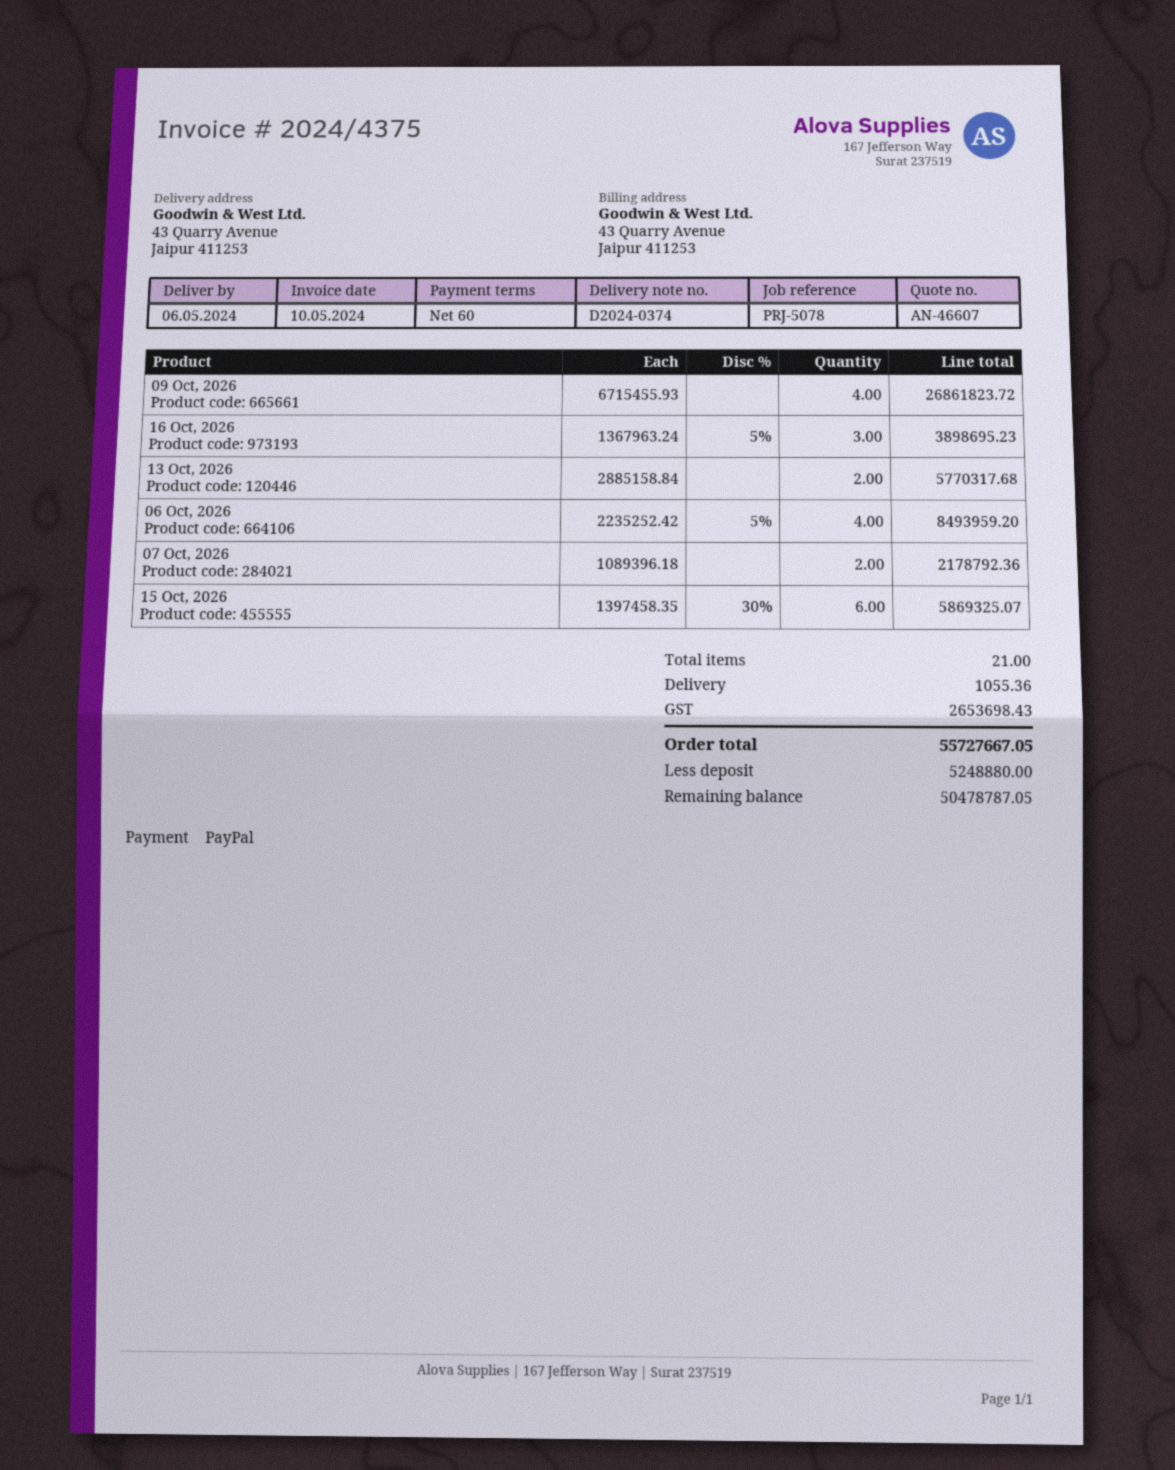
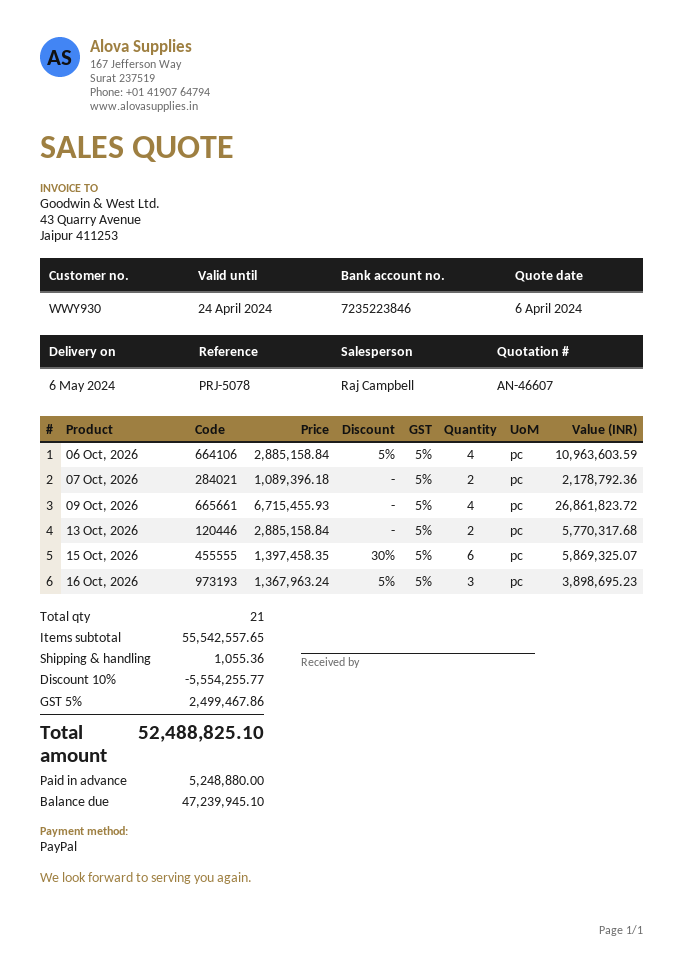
06 Oct, 2026: 4 x 2235252.42 - 5% = 8493959.20 -> 4 x 2885158.84 - 5% = 10963603.59
discount: none -> 10% = 5554255.77
tax: 2653698.43 -> 2499467.86
total: 55727667.05 -> 52488825.10
balance: 50478787.05 -> 47239945.10

